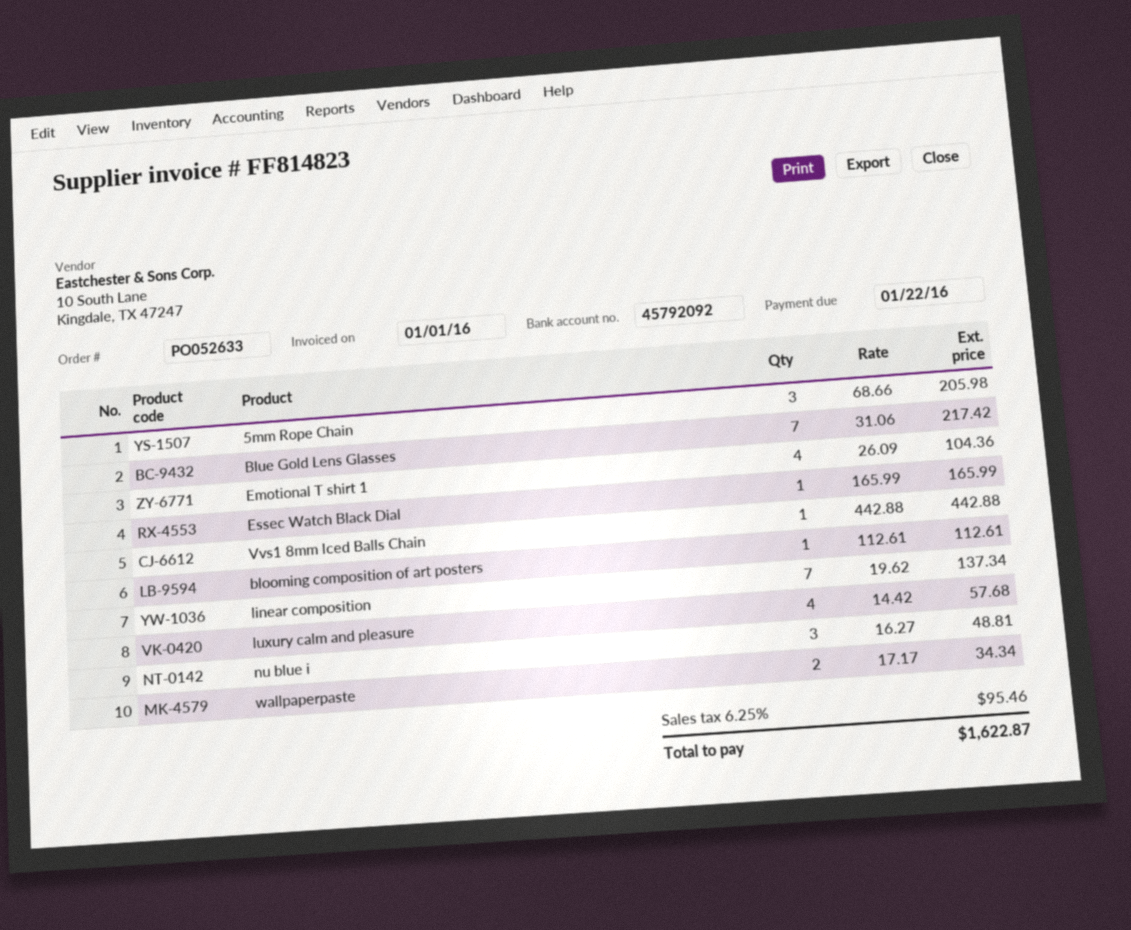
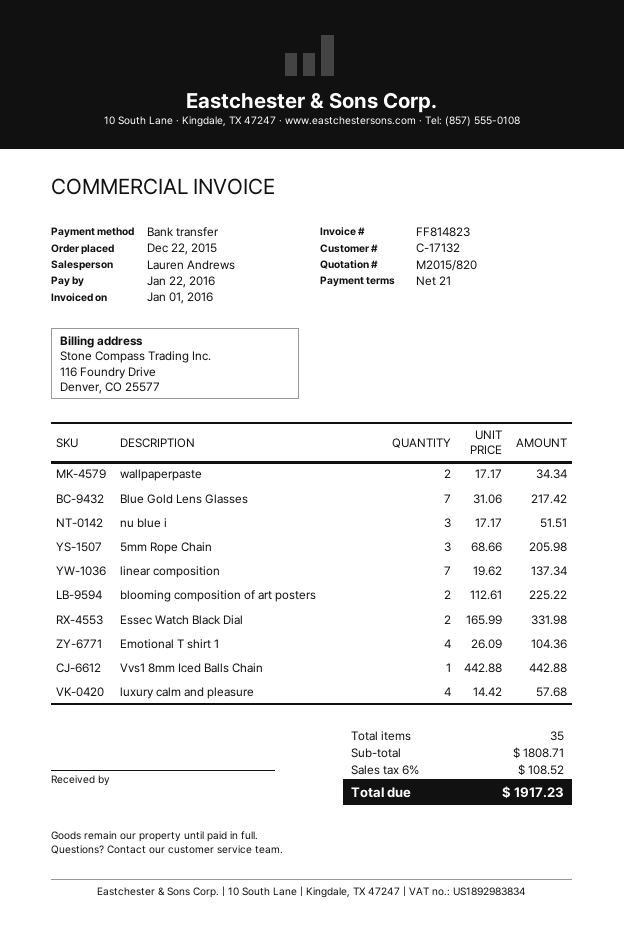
Essec Watch Black Dial: 1 x 165.99 = 165.99 -> 2 x 165.99 = 331.98
blooming composition of art posters: 1 x 112.61 = 112.61 -> 2 x 112.61 = 225.22
nu blue i: 3 x 16.27 = 48.81 -> 3 x 17.17 = 51.51
tax: 6.25% = 95.46 -> 6% = 108.52
total: 1622.87 -> 1917.23

